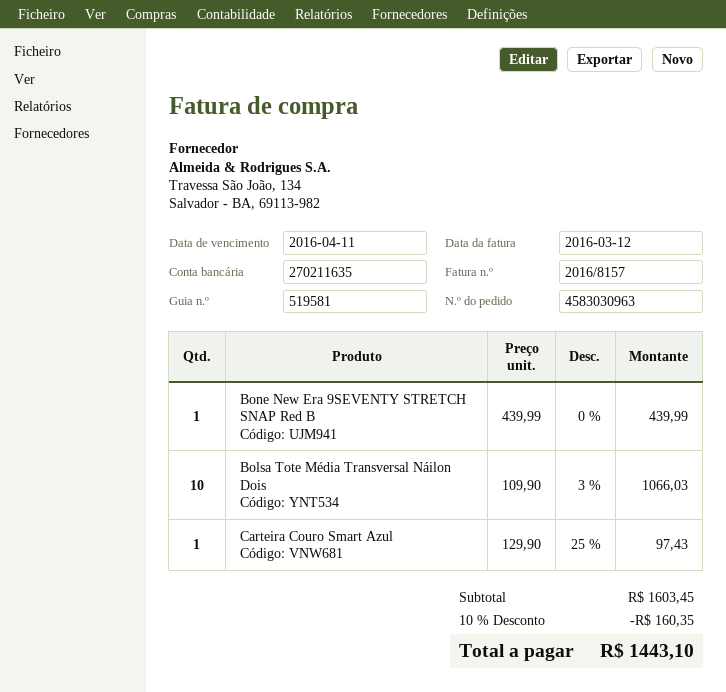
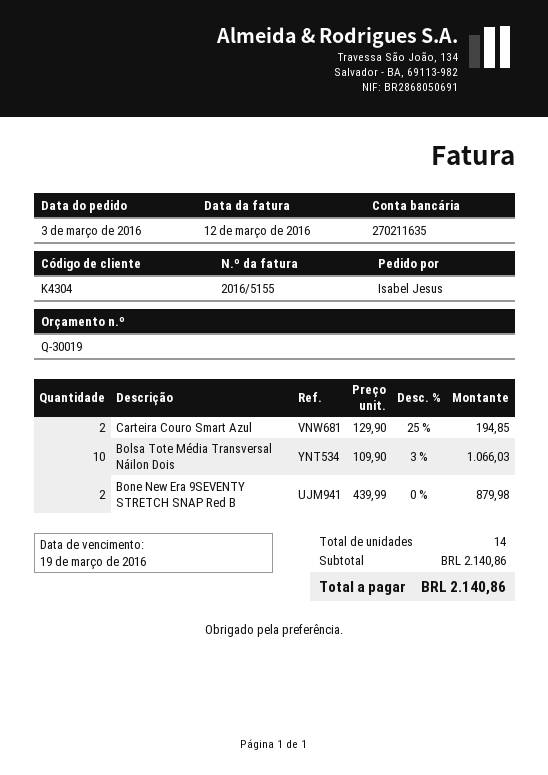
invoice number: 2016/8157 -> 2016/5155
due date: 2016-04-11 -> 2016-03-19
Bone New Era 9SEVENTY STRETCH SNAP Red B: 1 x 439.99 = 439.99 -> 2 x 439.99 = 879.98
Carteira Couro Smart Azul: 1 x 129.90 - 25% = 97.43 -> 2 x 129.90 - 25% = 194.85
subtotal: 1603.45 -> 2140.86
discount: 10% = 160.35 -> none
total: 1443.10 -> 2140.86

